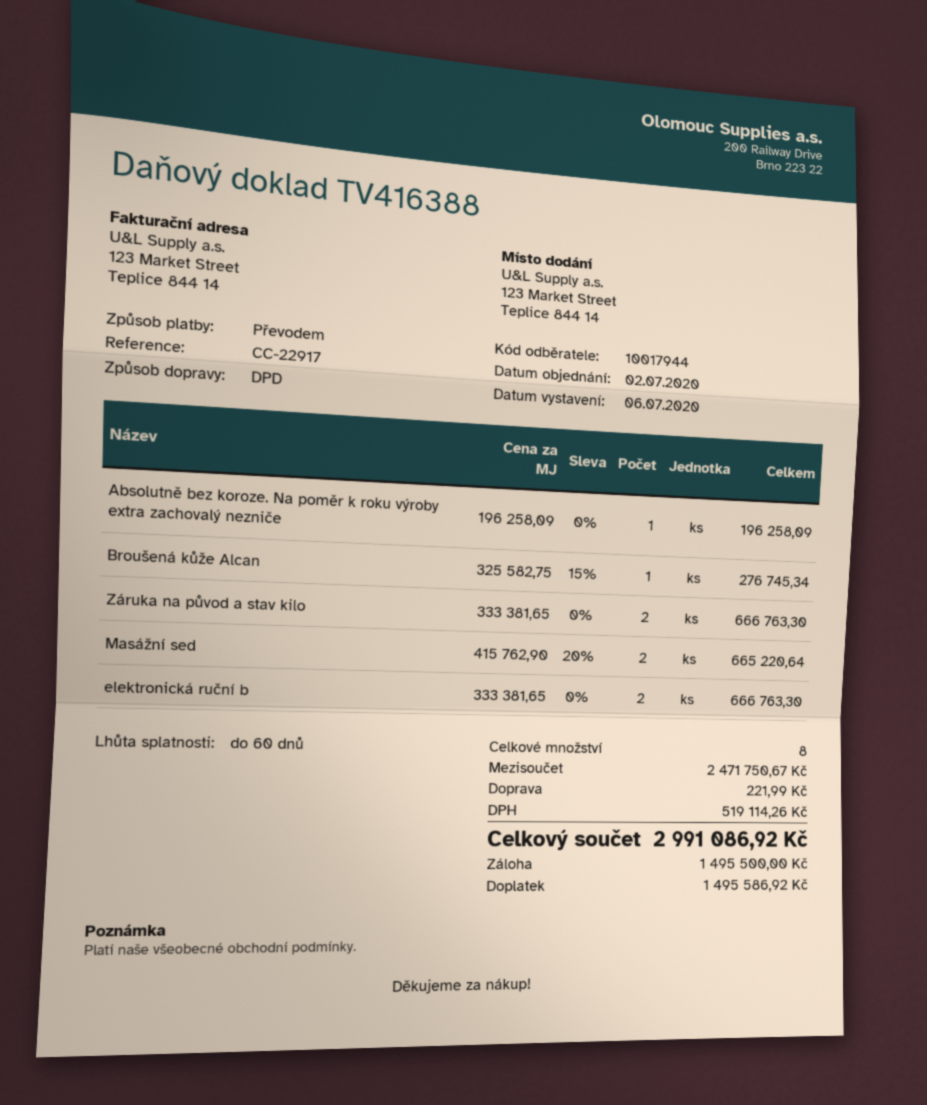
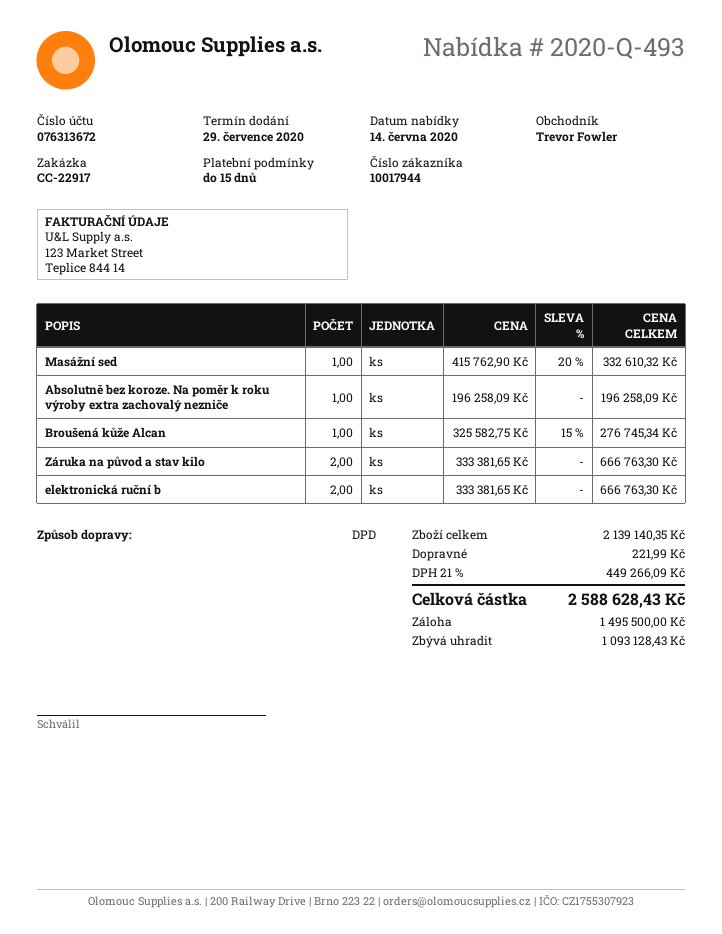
payment terms: 60 days -> 15 days
Masážní sed: 2 x 415762.90 - 20% = 665220.64 -> 1 x 415762.90 - 20% = 332610.32
subtotal: 2471750.67 -> 2139140.35
tax: 519114.26 -> 449266.09
total: 2991086.92 -> 2588628.43
balance: 1495586.92 -> 1093128.43

